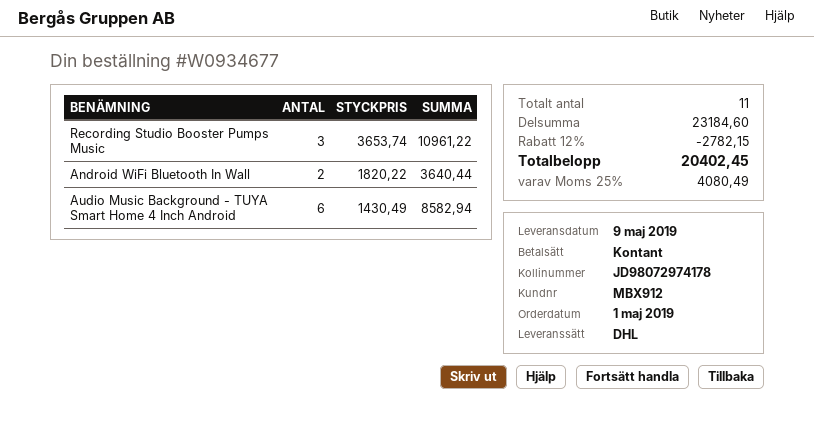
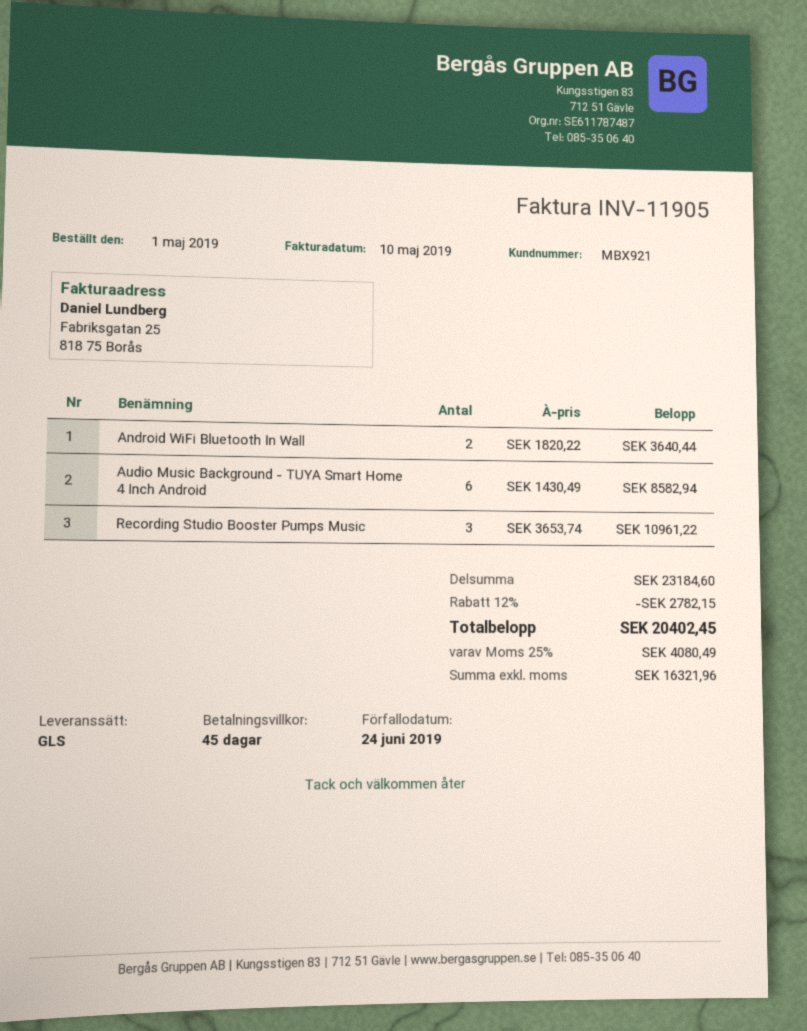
customer number: MBX912 -> MBX921
shipping method: DHL -> GLS

